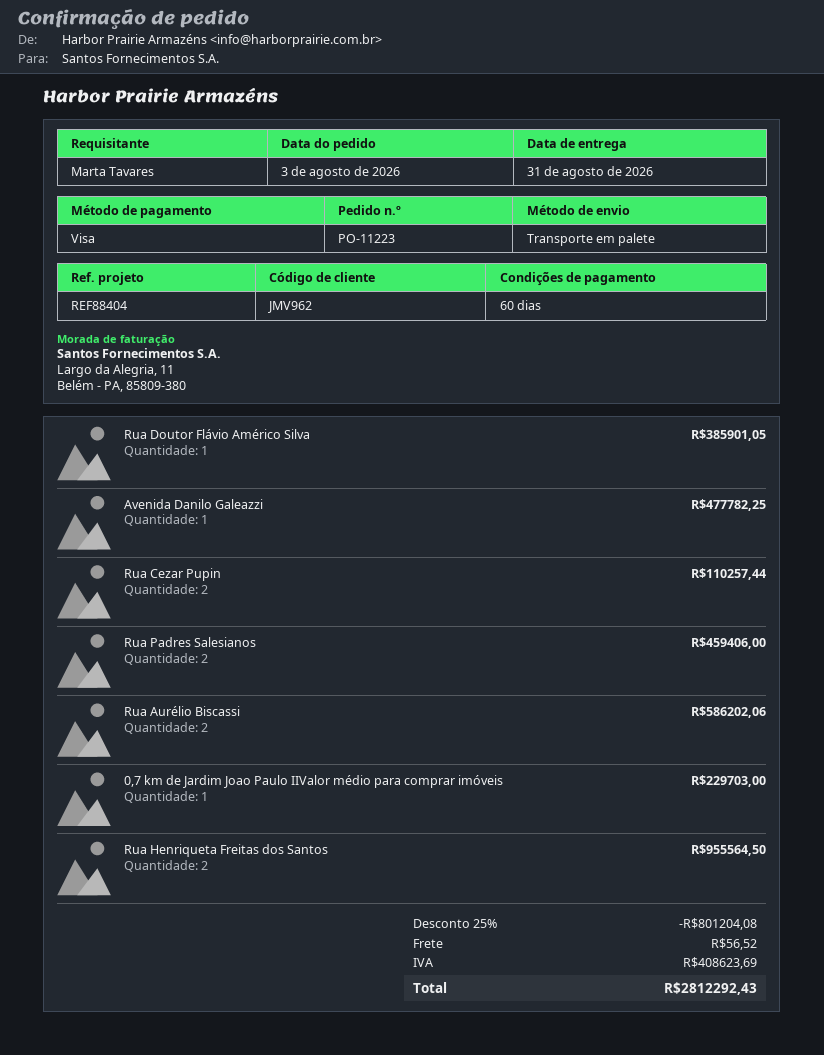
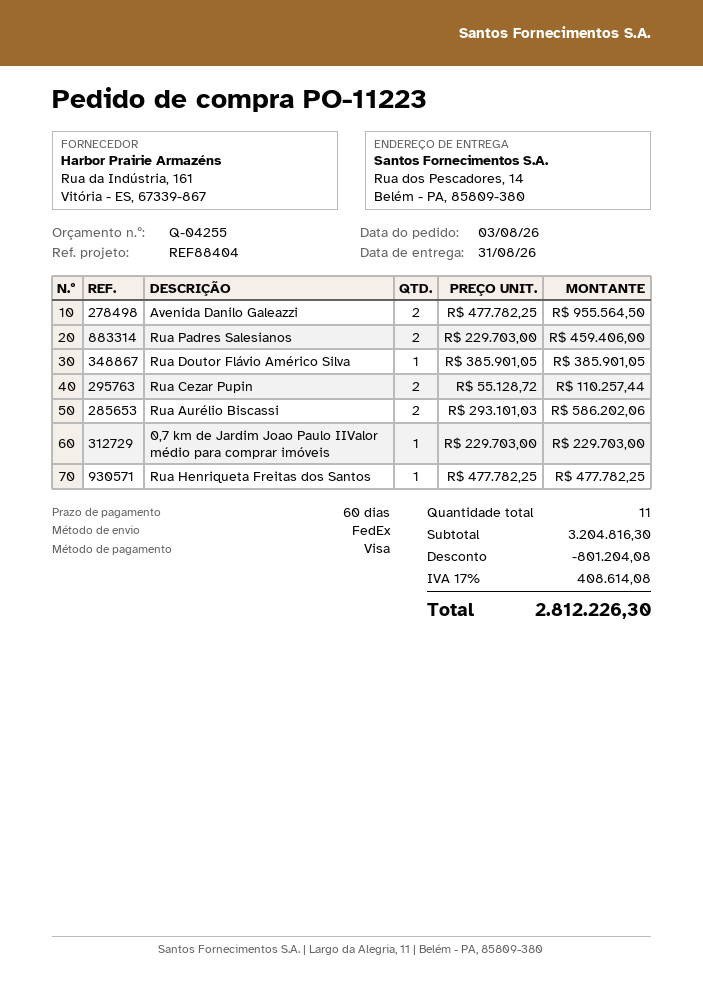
shipping method: pallet freight -> FedEx
Avenida Danilo Galeazzi: 1 for 477782.25 -> 2 for 955564.50
Rua Henriqueta Freitas dos Santos: 2 for 955564.50 -> 1 for 477782.25
shipping: 56.52 -> none
tax: 408623.69 -> 408614.08
total: 2812292.43 -> 2812226.30

